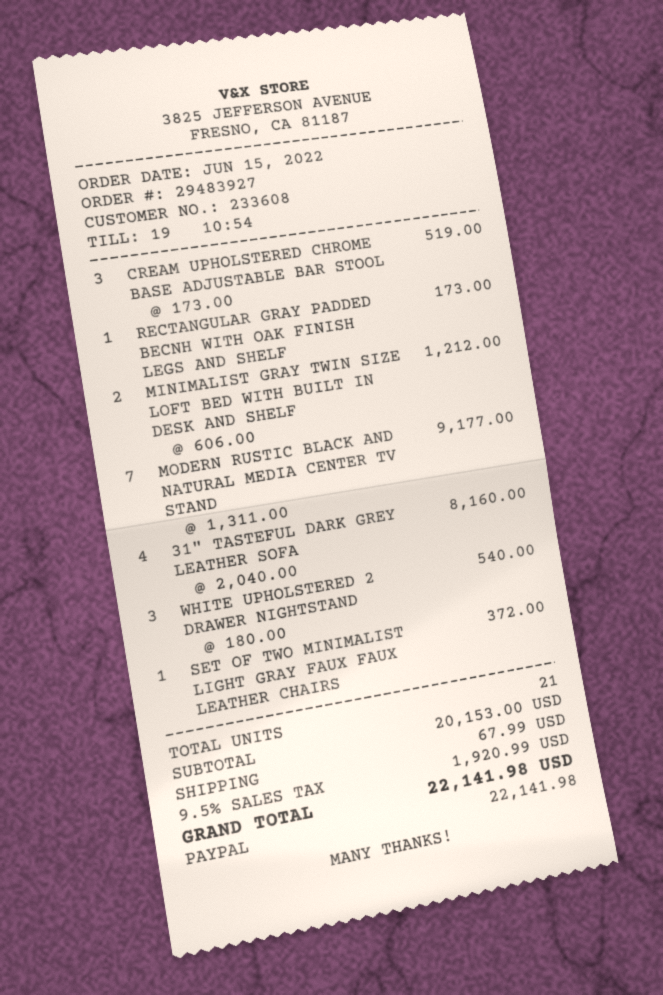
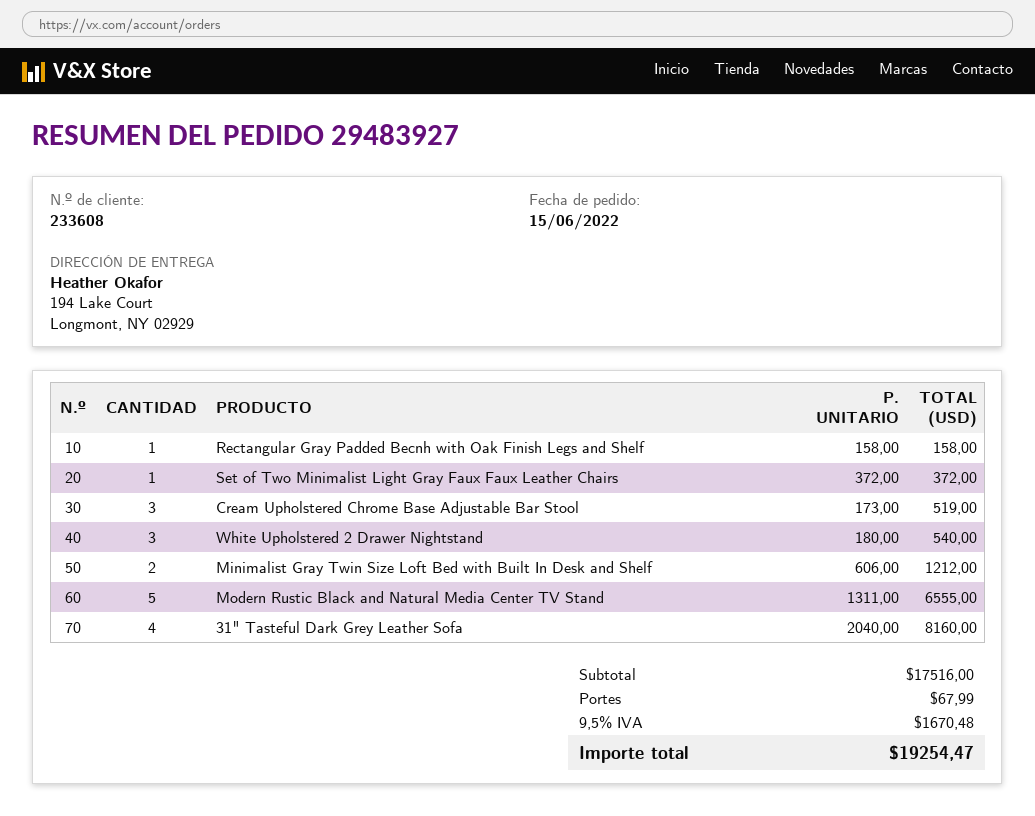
RECTANGULAR GRAY PADDED BECNH WITH OAK FINISH LEGS AND SHELF: 1 x 173.00 = 173.00 -> 1 x 158.00 = 158.00
MODERN RUSTIC BLACK AND NATURAL MEDIA CENTER TV STAND: 7 x 1311.00 = 9177.00 -> 5 x 1311.00 = 6555.00
subtotal: 20153.00 -> 17516.00
tax: 9.5% = 1920.99 -> 9.5% = 1670.48
total: 22141.98 -> 19254.47

